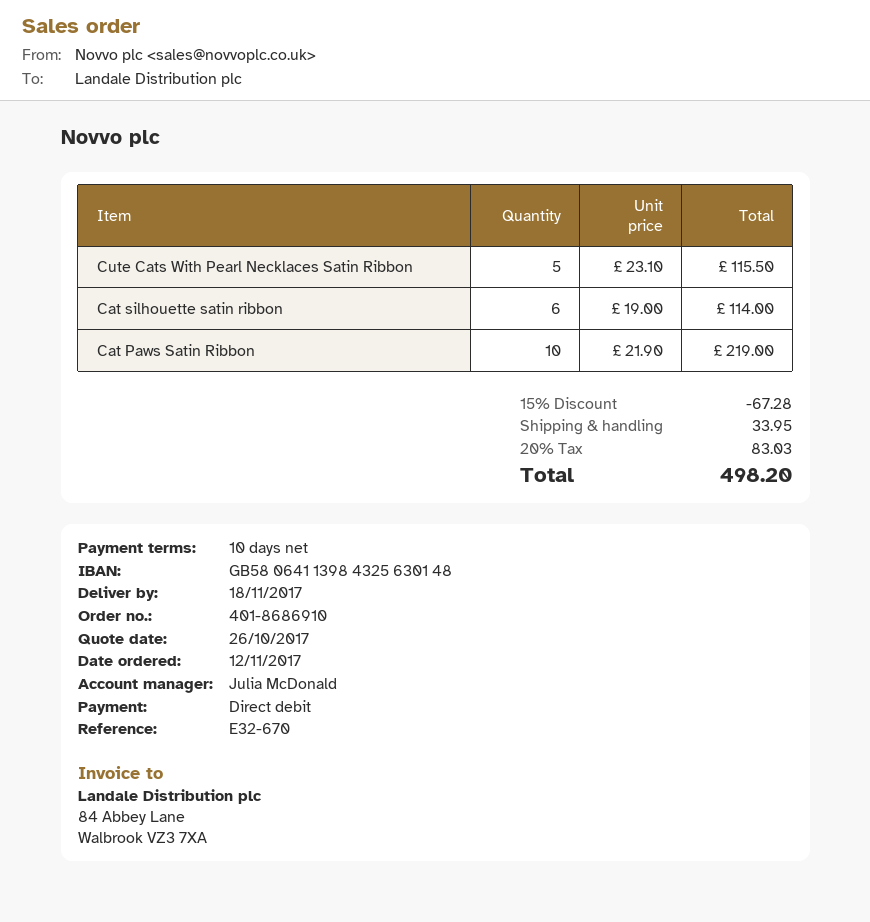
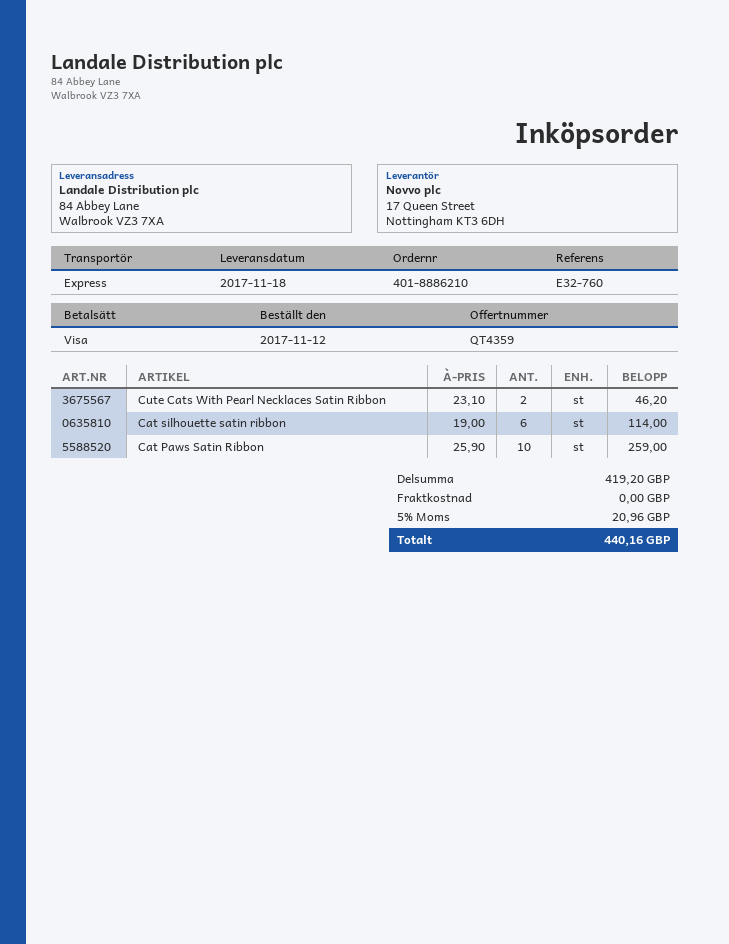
order number: 401-8686910 -> 401-8886210
reference: E32-670 -> E32-760
payment method: direct debit -> Visa
Cute Cats With Pearl Necklaces Satin Ribbon: 5 x 23.10 = 115.50 -> 2 x 23.10 = 46.20
Cat Paws Satin Ribbon: 10 x 21.90 = 219.00 -> 10 x 25.90 = 259.00
discount: 15% = 67.28 -> none
shipping: 33.95 -> 0.00
tax: 20% = 83.03 -> 5% = 20.96
total: 498.20 -> 440.16

